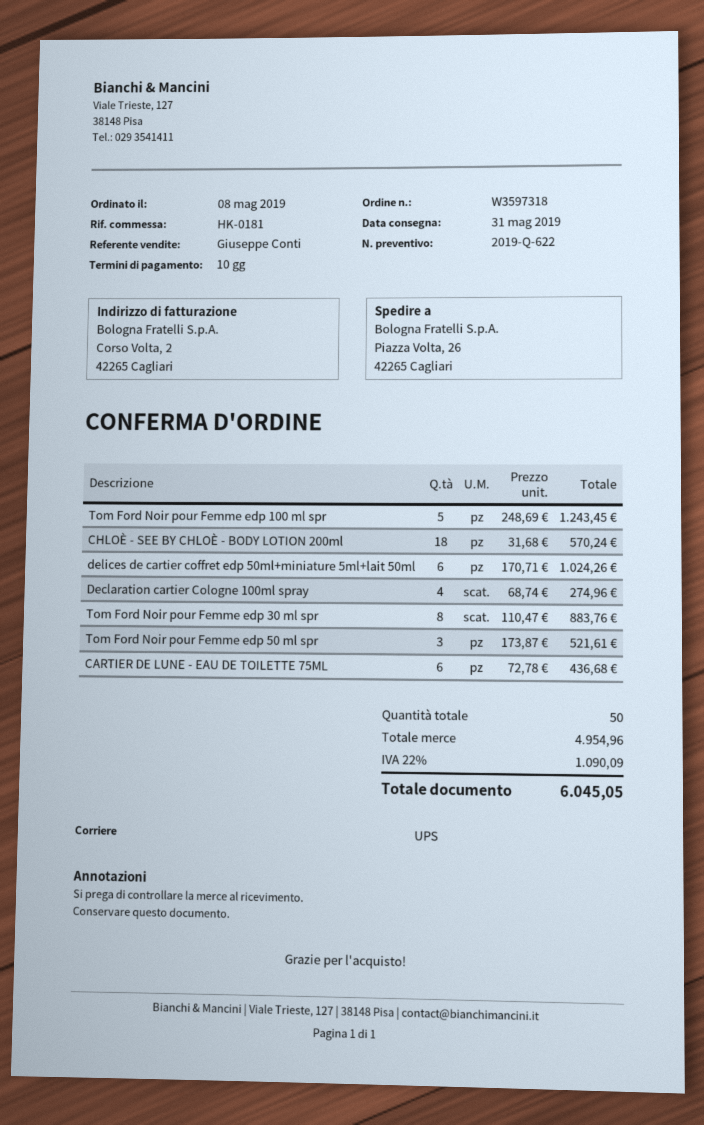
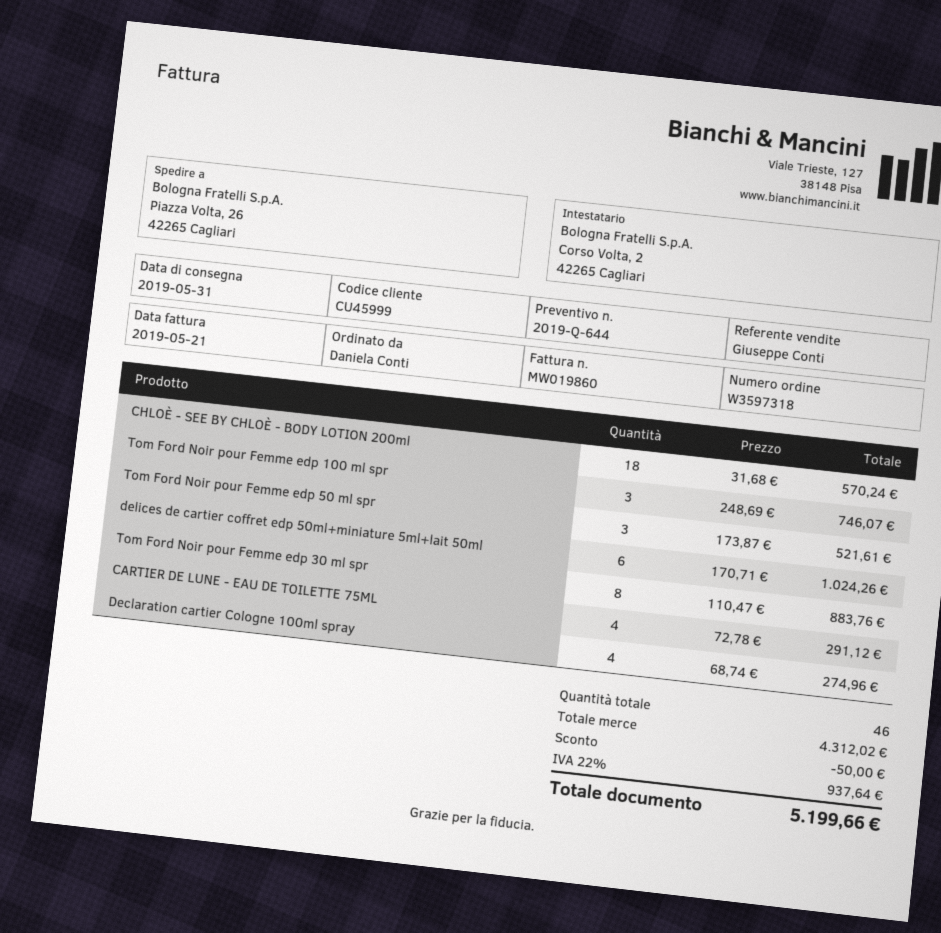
quote number: 2019-Q-622 -> 2019-Q-644
Tom Ford Noir pour Femme edp 100 ml spr: 5 x 248.69 = 1243.45 -> 3 x 248.69 = 746.07
CARTIER DE LUNE - EAU DE TOILETTE 75ML: 6 x 72.78 = 436.68 -> 4 x 72.78 = 291.12
total quantity: 50 -> 46
subtotal: 4954.96 -> 4312.02
discount: none -> 50.00
tax: 22% = 1090.09 -> 22% = 937.64
total: 6045.05 -> 5199.66

